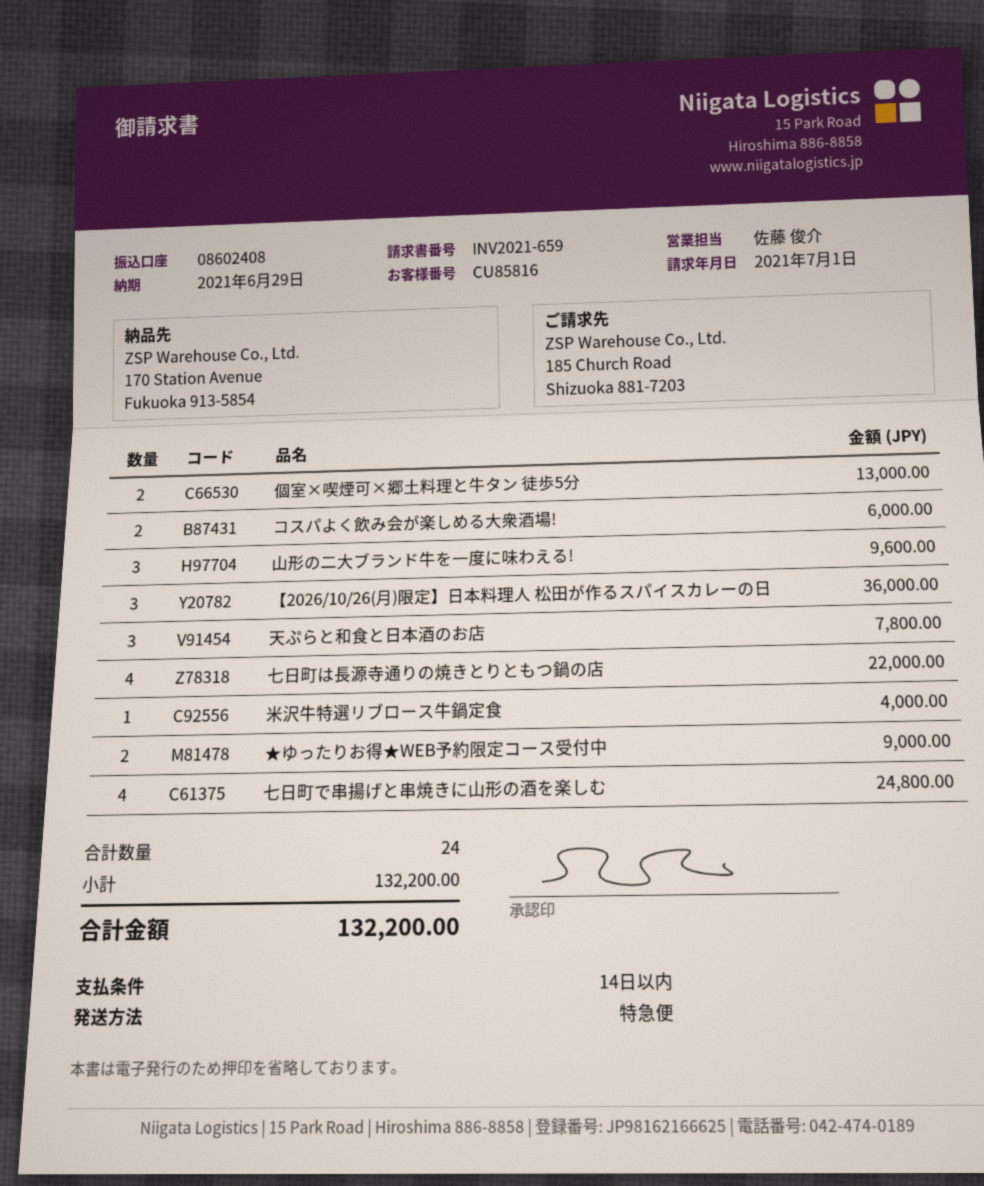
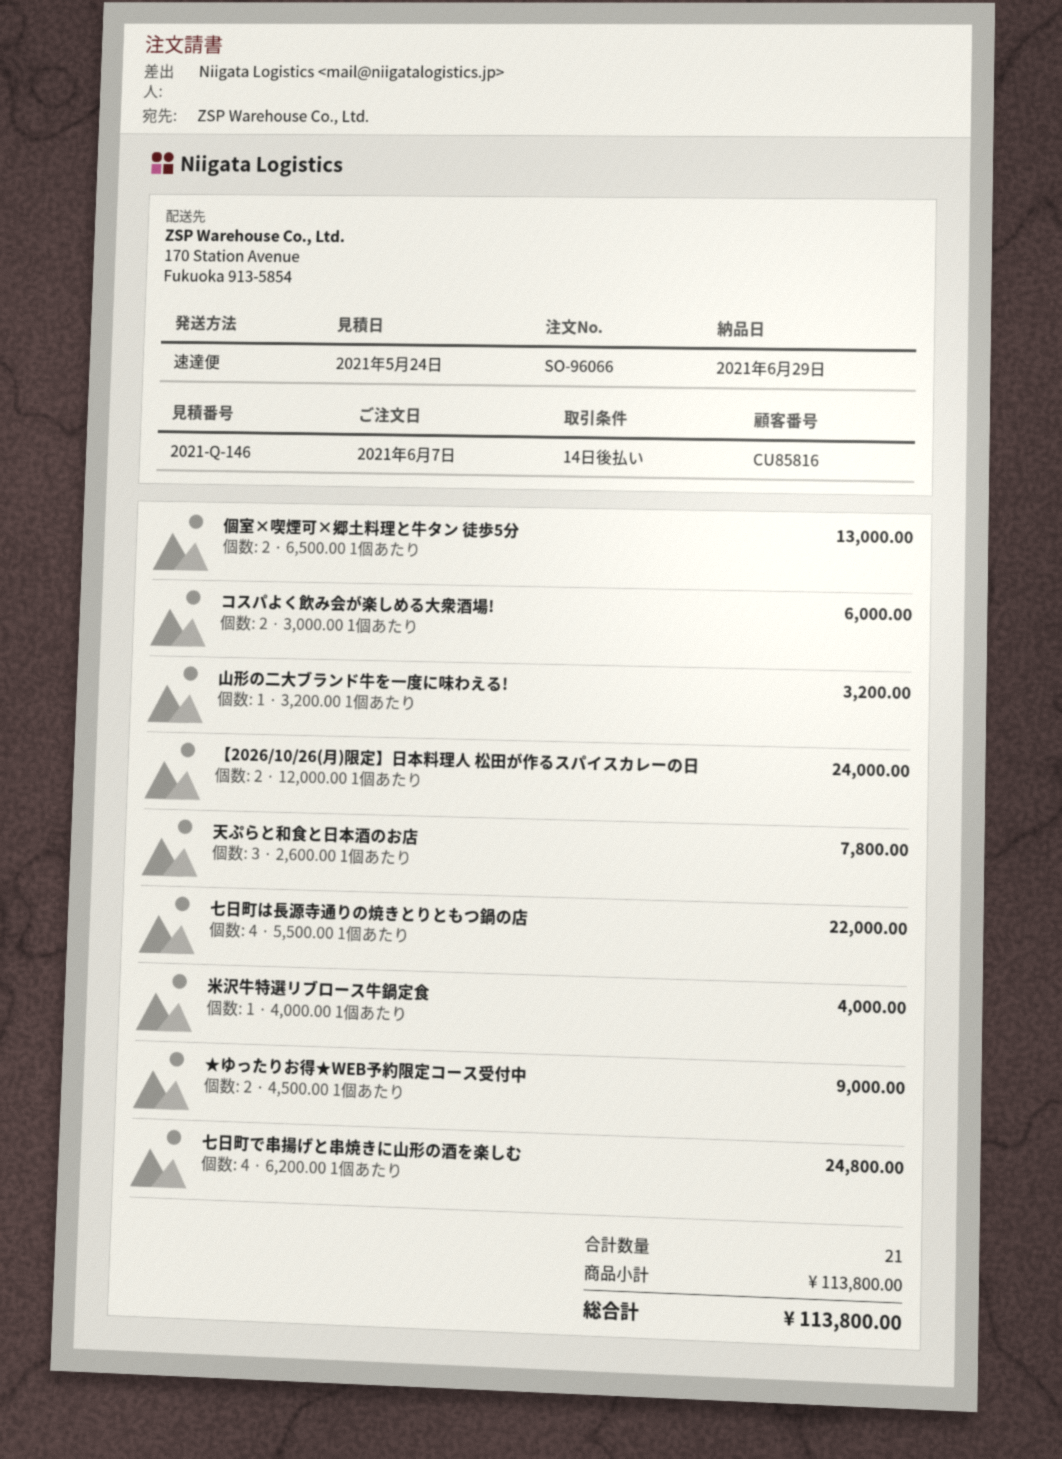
山形の二大ブランド牛を一度に味わえる!: 3 for 9600.00 -> 1 for 3200.00
【2026/10/26(月)限定】日本料理人 松田が作るスパイスカレーの日: 3 for 36000.00 -> 2 for 24000.00
total quantity: 24 -> 21
subtotal: 132200.00 -> 113800.00
total: 132200.00 -> 113800.00

